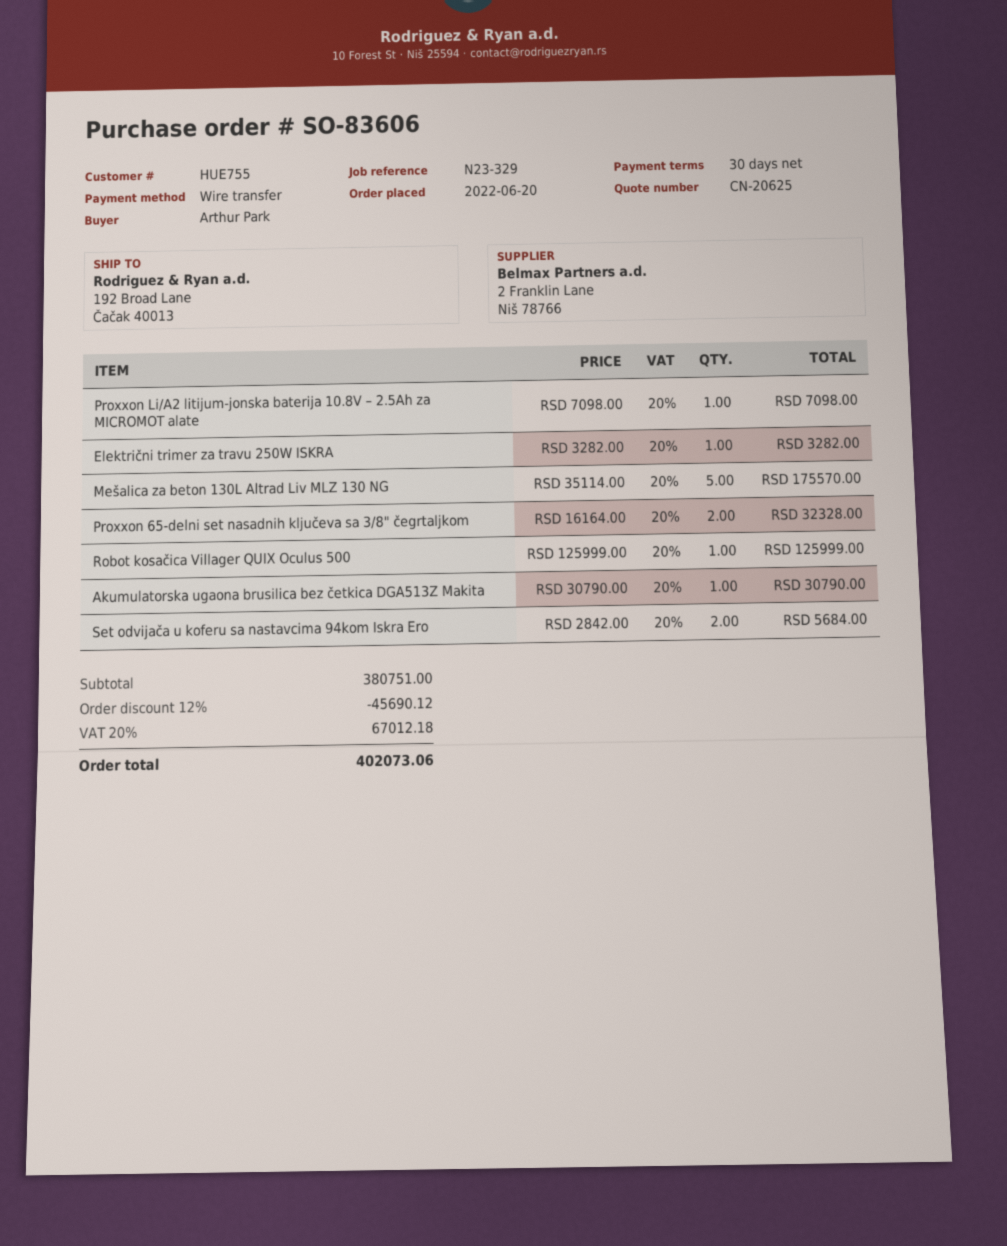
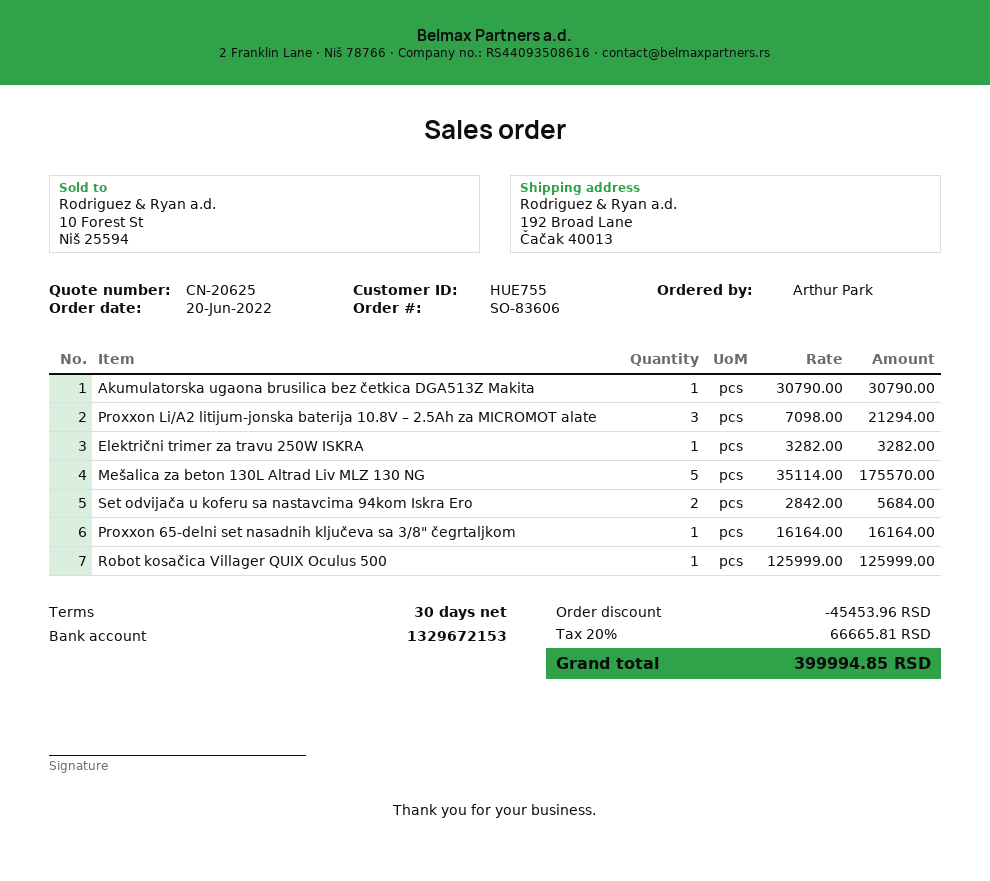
Proxxon Li/A2 litijum-jonska baterija 10.8V – 2.5Ah za MICROMOT alate: 1 x 7098.00 = 7098.00 -> 3 x 7098.00 = 21294.00
Proxxon 65-delni set nasadnih ključeva sa 3/8" čegrtaljkom: 2 x 16164.00 = 32328.00 -> 1 x 16164.00 = 16164.00
discount: 45690.12 -> 45453.96
tax: 20% = 67012.18 -> 20% = 66665.81
total: 402073.06 -> 399994.85

